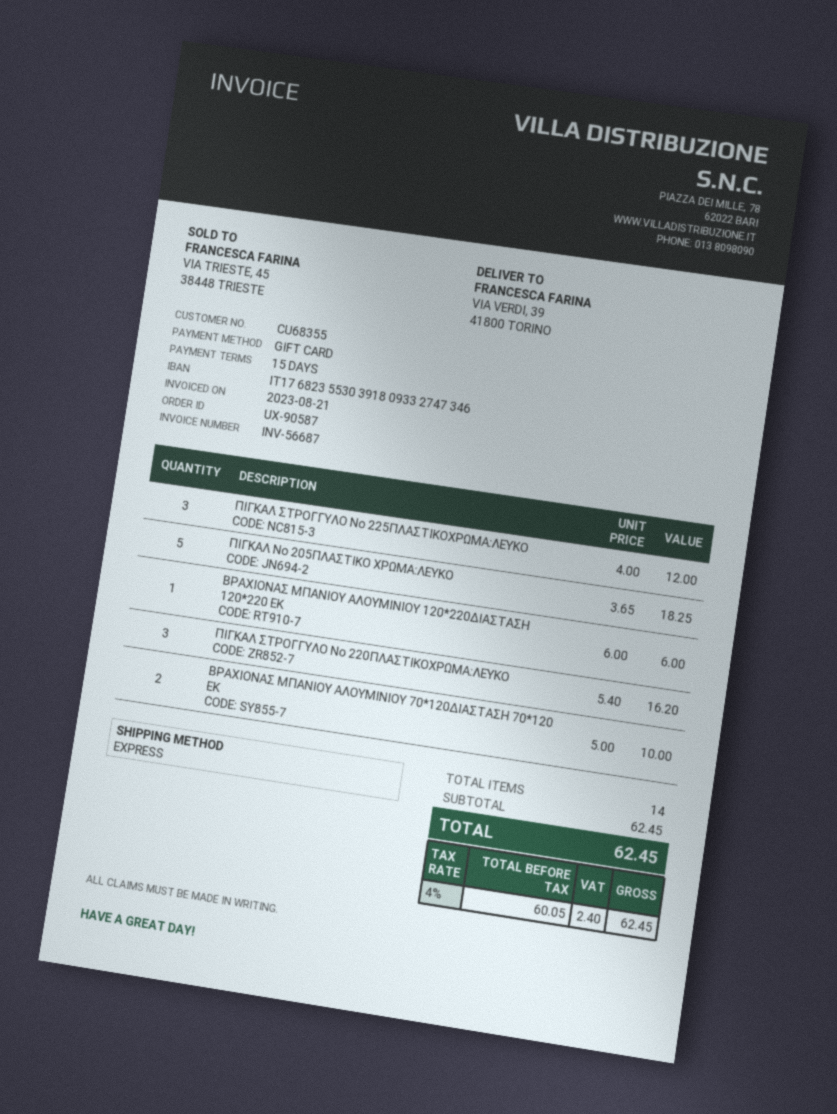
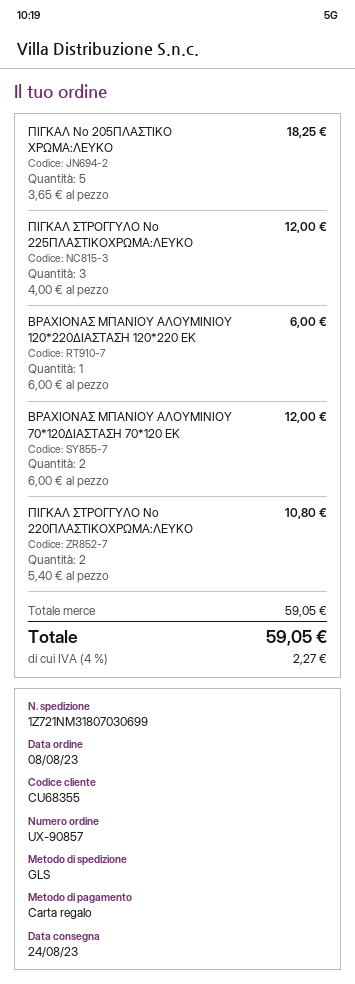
order number: UX-90587 -> UX-90857
shipping method: express -> GLS
ΠΙΓΚΑΛ ΣΤΡΟΓΓΥΛΟ Νο 220ΠΛΑΣΤΙΚΟΧΡΩΜΑ:ΛΕΥΚΟ: 3 x 5.40 = 16.20 -> 2 x 5.40 = 10.80
ΒΡΑΧΙΟΝΑΣ ΜΠΑΝΙΟΥ ΑΛΟΥΜΙΝΙΟΥ 70*120ΔΙΑΣΤΑΣΗ 70*120 ΕΚ: 2 x 5.00 = 10.00 -> 2 x 6.00 = 12.00
subtotal: 62.45 -> 59.05
tax: 4% = 2.40 -> 4% = 2.27
total: 62.45 -> 59.05

